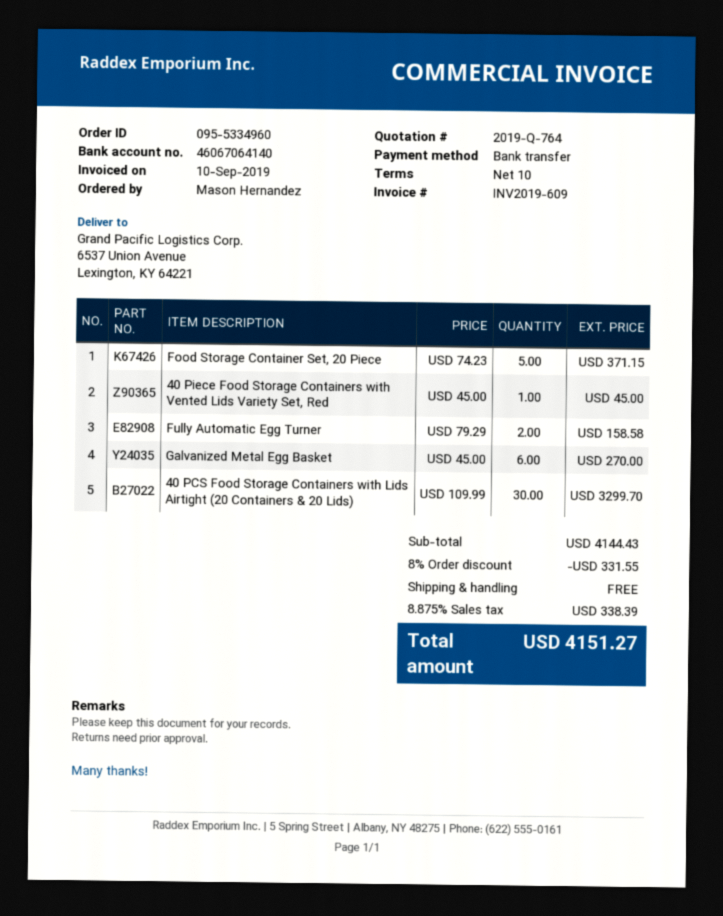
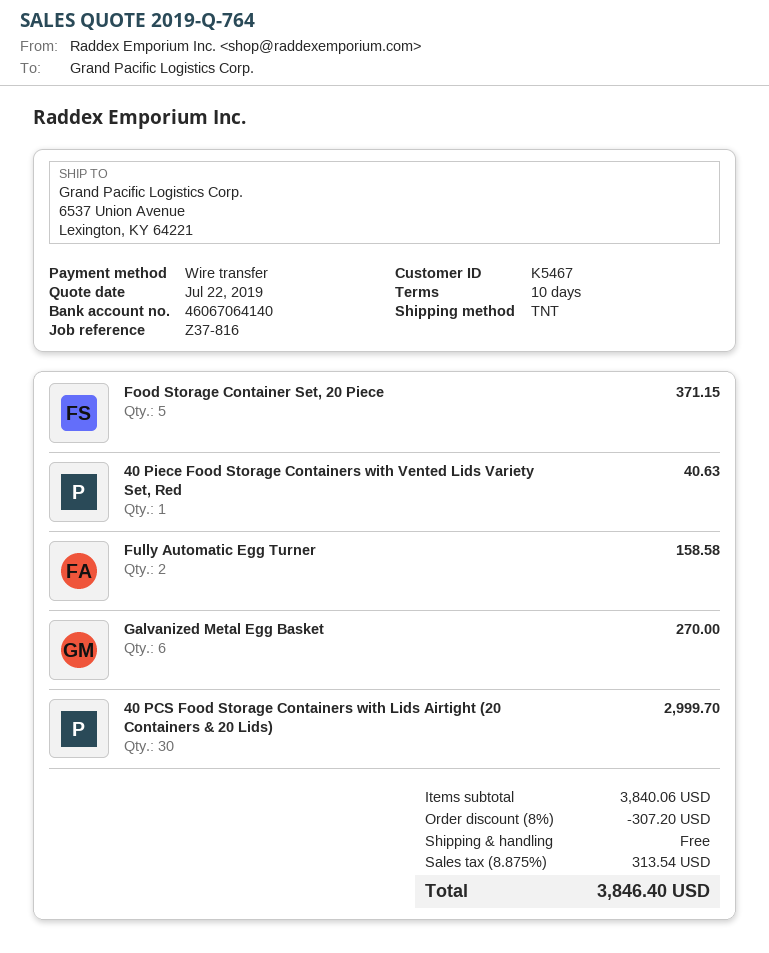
40 Piece Food Storage Containers with Vented Lids Variety Set, Red: 1 for 45.00 -> 1 for 40.63
40 PCS Food Storage Containers with Lids Airtight (20 Containers & 20 Lids): 30 for 3299.70 -> 30 for 2999.70
subtotal: 4144.43 -> 3840.06
discount: 8% = 331.55 -> 8% = 307.20
tax: 8.875% = 338.39 -> 8.875% = 313.54
total: 4151.27 -> 3846.40

